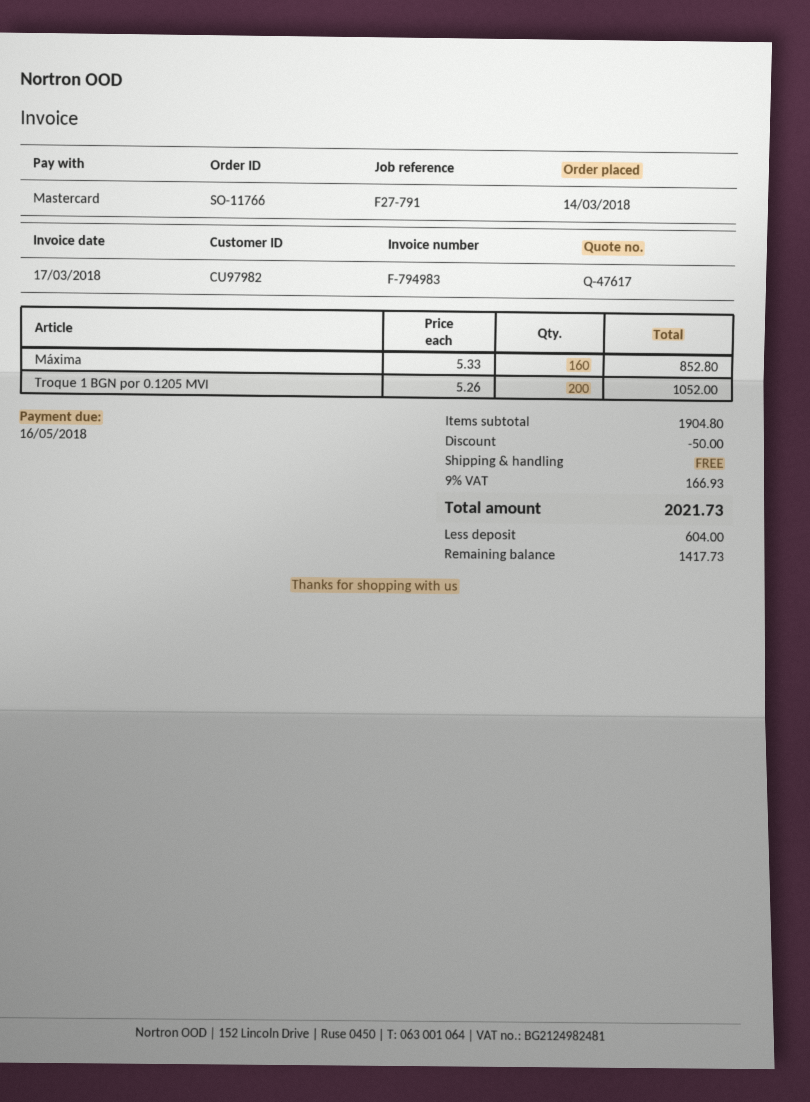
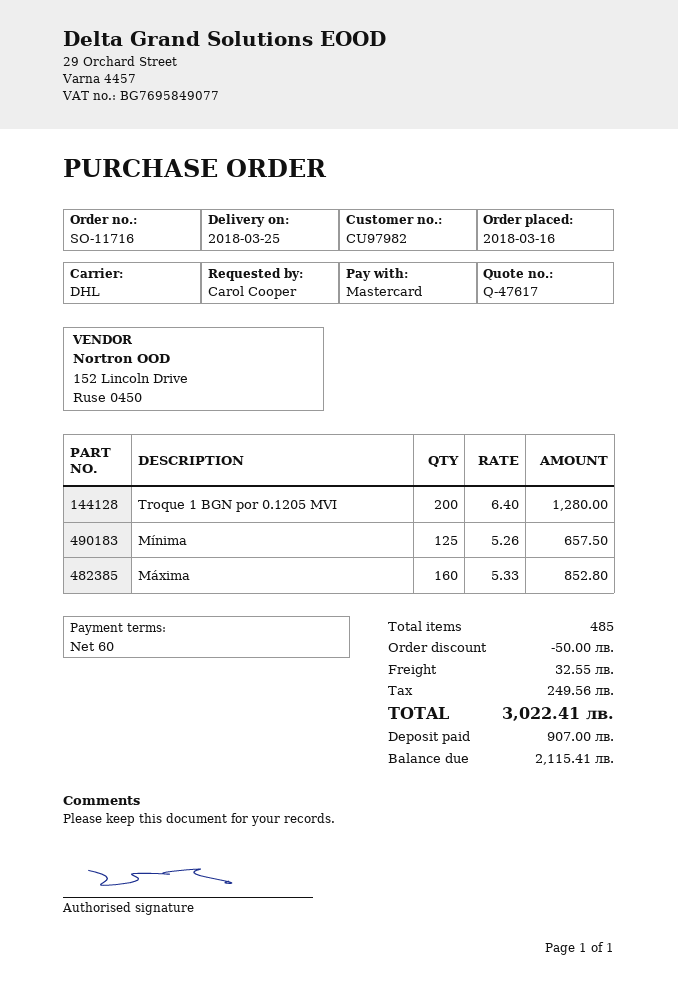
order number: SO-11766 -> SO-11716
order date: 2018-03-14 -> 2018-03-16
Troque 1 BGN por 0.1205 MVI: 200 x 5.26 = 1052.00 -> 200 x 6.40 = 1280.00
Mínima: none -> 125 x 5.26 = 657.50
shipping: 0.00 -> 32.55
tax: 166.93 -> 249.56
total: 2021.73 -> 3022.41
deposit: 604.00 -> 907.00
balance: 1417.73 -> 2115.41

